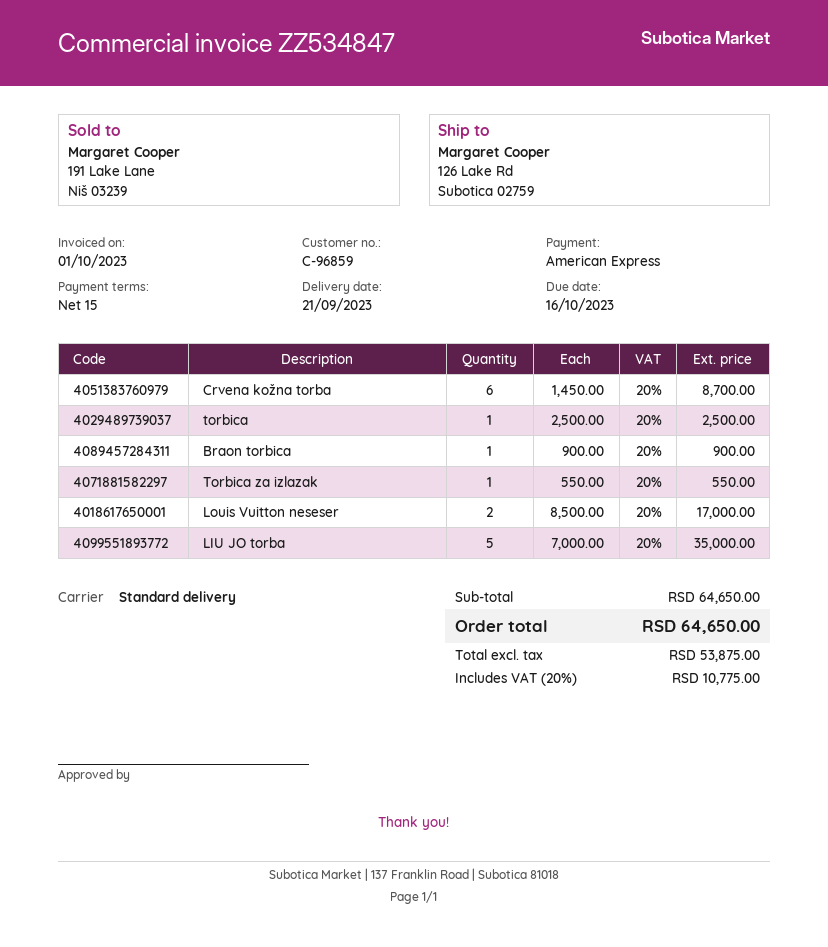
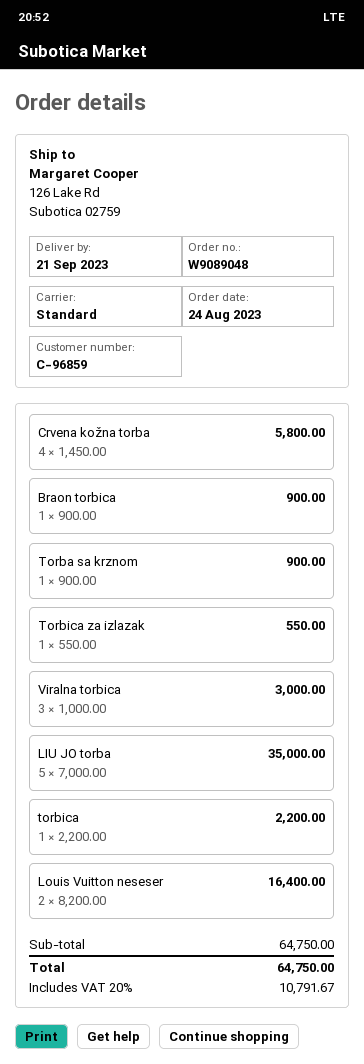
Crvena kožna torba: 6 x 1450.00 = 8700.00 -> 4 x 1450.00 = 5800.00
torbica: 1 x 2500.00 = 2500.00 -> 1 x 2200.00 = 2200.00
Louis Vuitton neseser: 2 x 8500.00 = 17000.00 -> 2 x 8200.00 = 16400.00
Torba sa krznom: none -> 1 x 900.00 = 900.00
Viralna torbica: none -> 3 x 1000.00 = 3000.00
subtotal: 64650.00 -> 64750.00
tax: 20% = 10775.00 -> 20% = 10791.67
total: 64650.00 -> 64750.00

